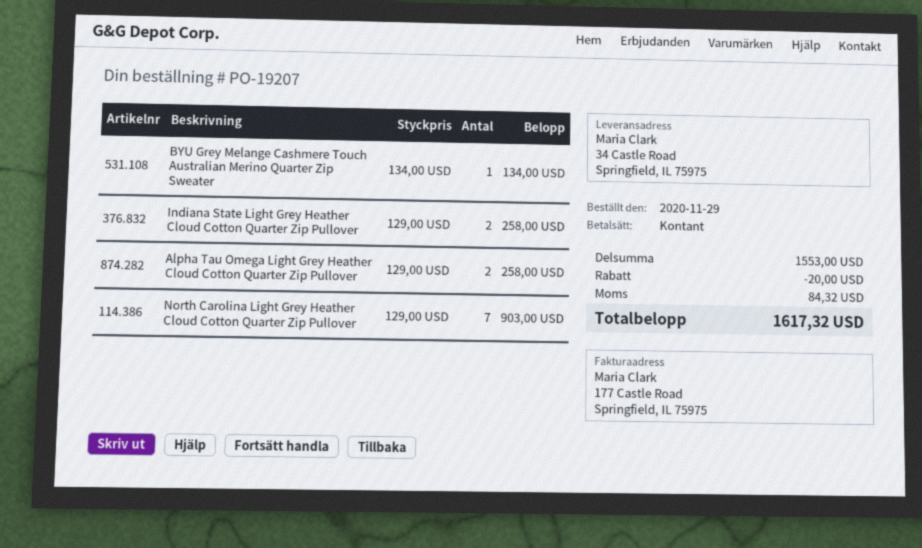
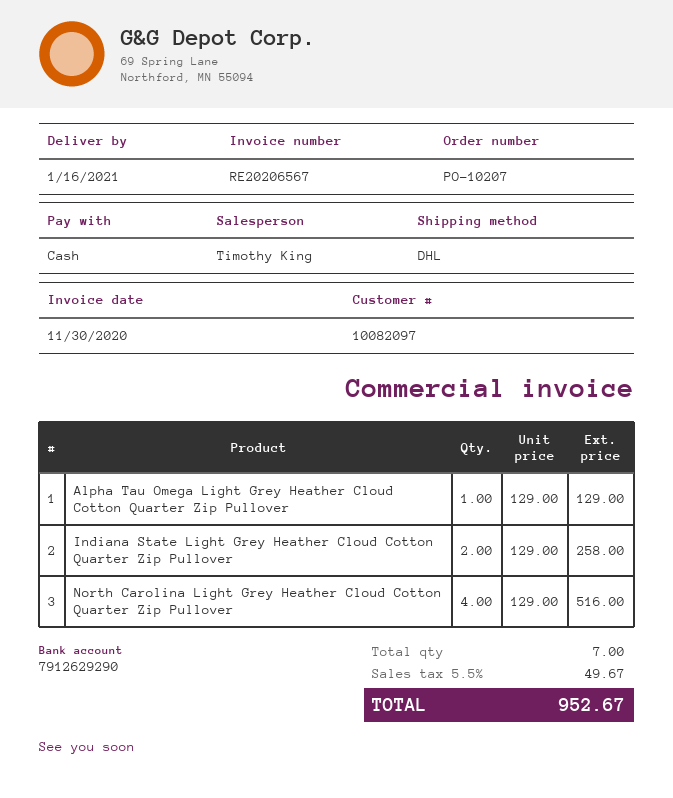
order number: PO-19207 -> PO-10207
BYU Grey Melange Cashmere Touch Australian Merino Quarter Zip Sweater: 1 x 134.00 = 134.00 -> none
Alpha Tau Omega Light Grey Heather Cloud Cotton Quarter Zip Pullover: 2 x 129.00 = 258.00 -> 1 x 129.00 = 129.00
North Carolina Light Grey Heather Cloud Cotton Quarter Zip Pullover: 7 x 129.00 = 903.00 -> 4 x 129.00 = 516.00
discount: 20.00 -> none
tax: 84.32 -> 49.67
total: 1617.32 -> 952.67

